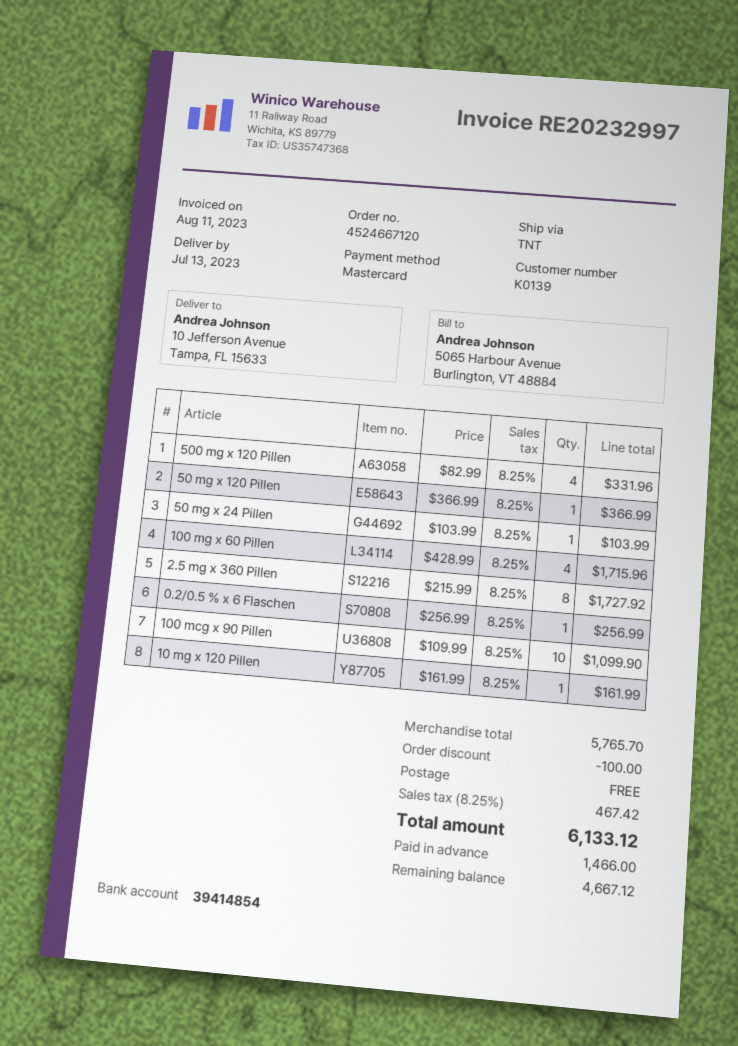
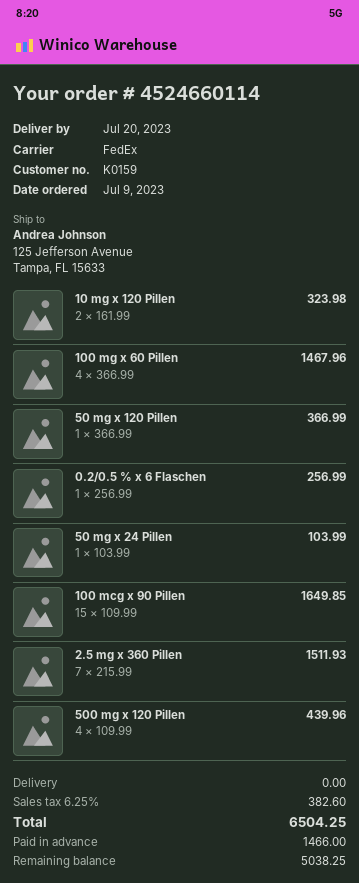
order number: 4524667120 -> 4524660114
delivery date: 2023-07-13 -> 2023-07-20
customer number: K0139 -> K0159
shipping method: TNT -> FedEx
ship to: 10 Jefferson Avenue, Tampa, FL 15633 -> 125 Jefferson Avenue, Tampa, FL 15633
500 mg x 120 Pillen: 4 x 82.99 = 331.96 -> 4 x 109.99 = 439.96
100 mg x 60 Pillen: 4 x 428.99 = 1715.96 -> 4 x 366.99 = 1467.96
2.5 mg x 360 Pillen: 8 x 215.99 = 1727.92 -> 7 x 215.99 = 1511.93
100 mcg x 90 Pillen: 10 x 109.99 = 1099.90 -> 15 x 109.99 = 1649.85
10 mg x 120 Pillen: 1 x 161.99 = 161.99 -> 2 x 161.99 = 323.98
discount: 100.00 -> none
tax: 8.25% = 467.42 -> 6.25% = 382.60
total: 6133.12 -> 6504.25
balance: 4667.12 -> 5038.25

